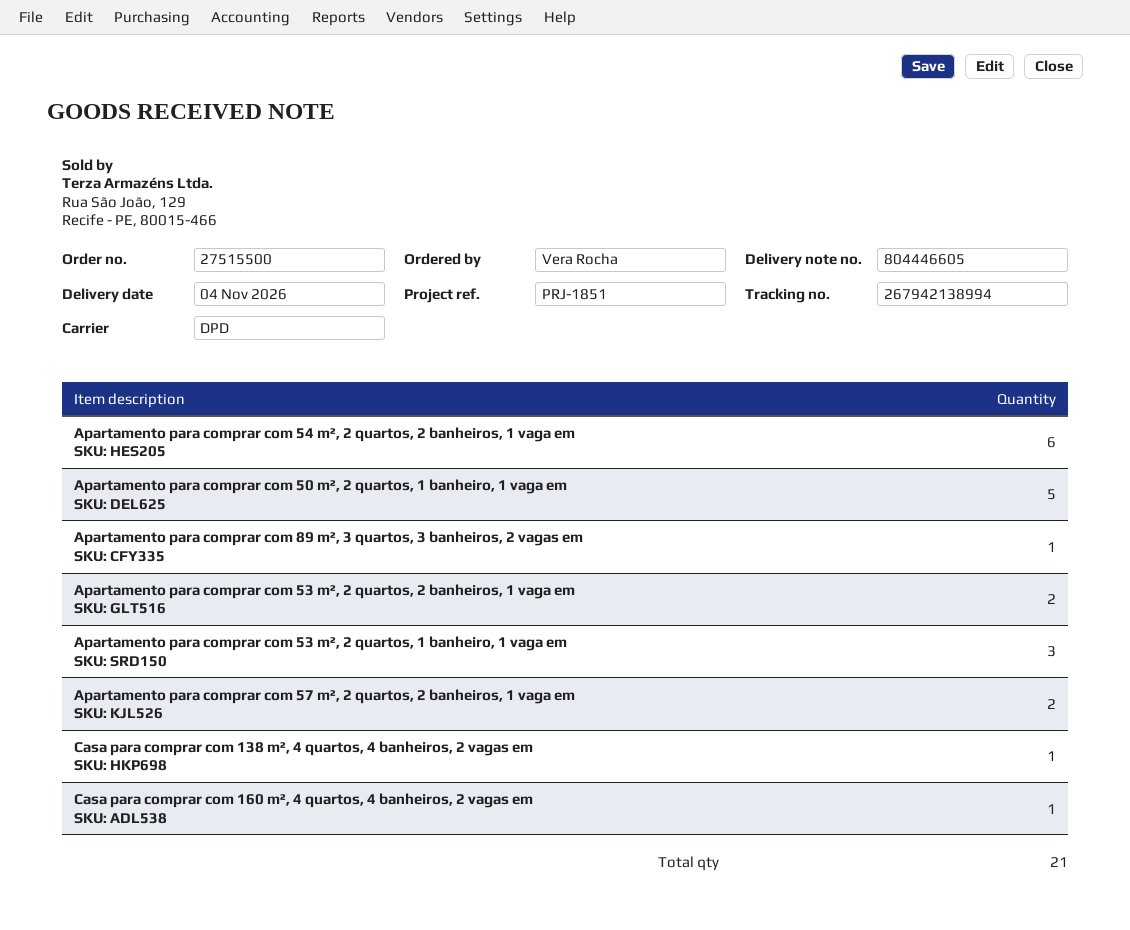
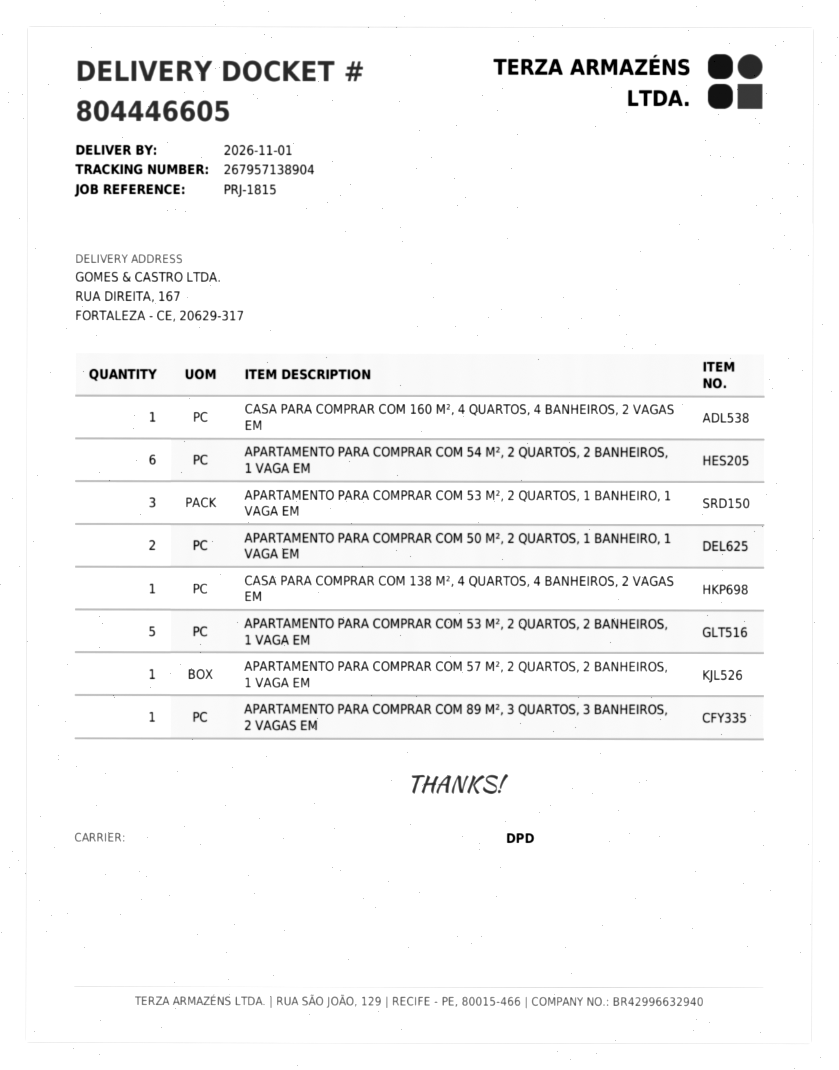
delivery date: 2026-11-04 -> 2026-11-01
reference: PRJ-1851 -> PRJ-1815
tracking number: 267942138994 -> 267957138904
Apartamento para comprar com 50 m², 2 quartos, 1 banheiro, 1 vaga em: 5 -> 2
Apartamento para comprar com 53 m², 2 quartos, 2 banheiros, 1 vaga em: 2 -> 5
Apartamento para comprar com 57 m², 2 quartos, 2 banheiros, 1 vaga em: 2 -> 1

